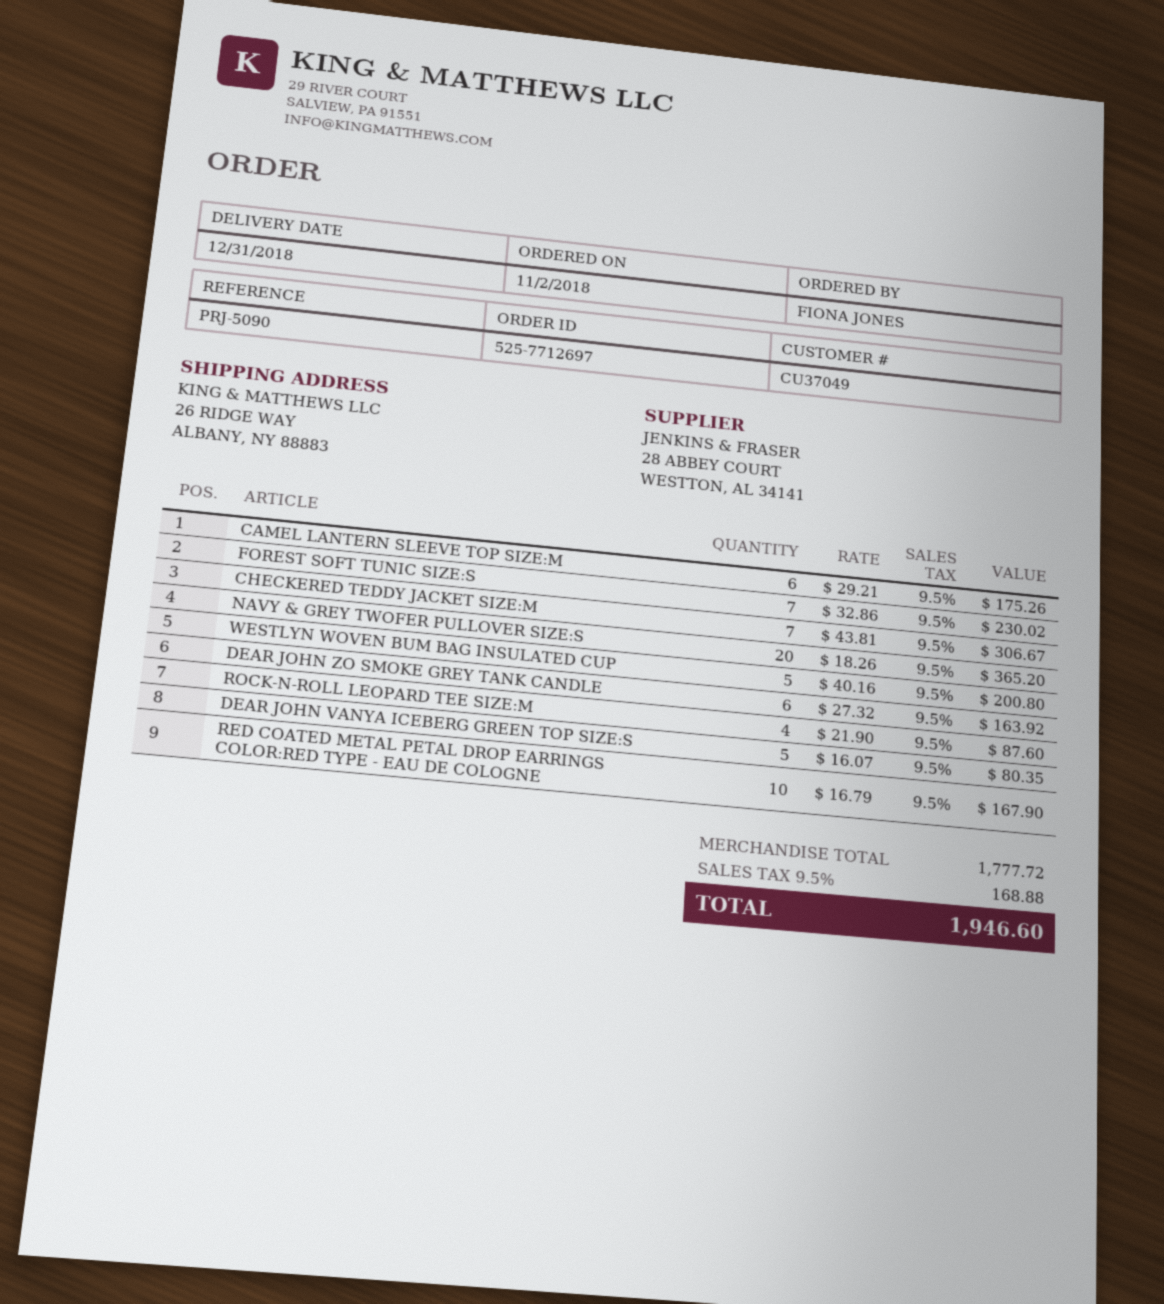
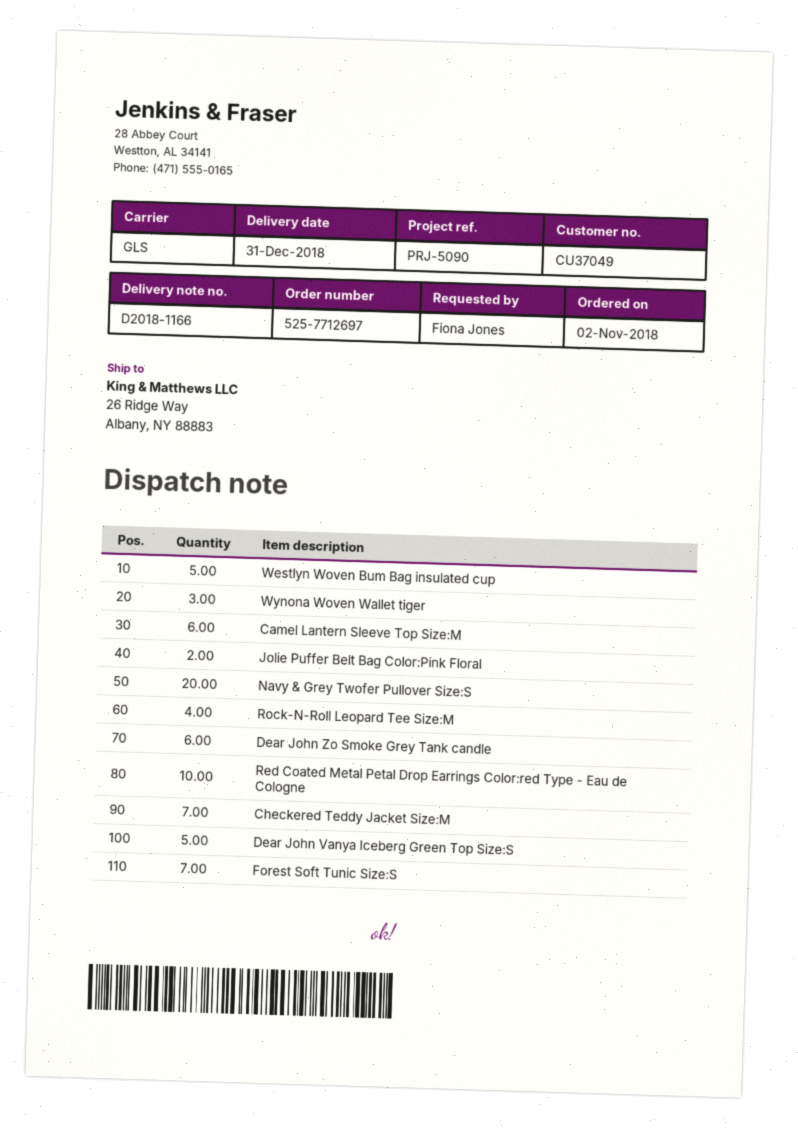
Wynona Woven Wallet tiger: none -> 3
Jolie Puffer Belt Bag Color:Pink Floral: none -> 2

